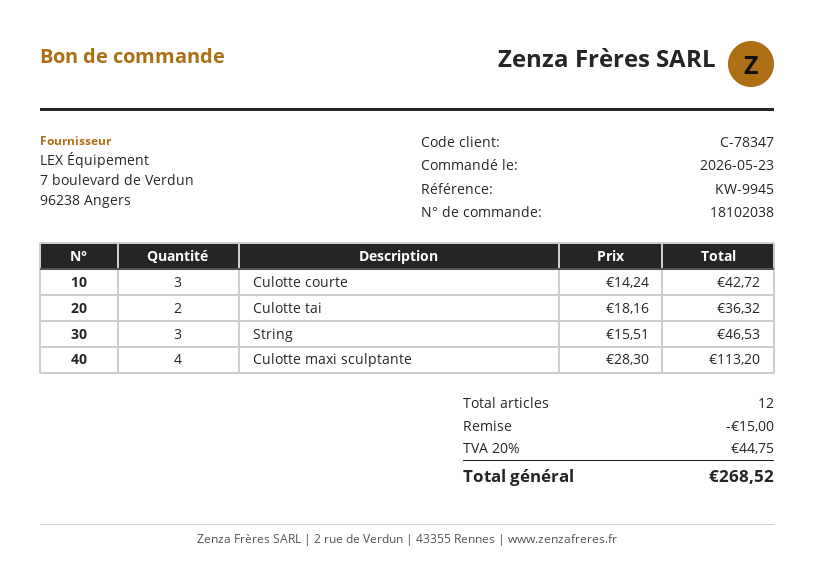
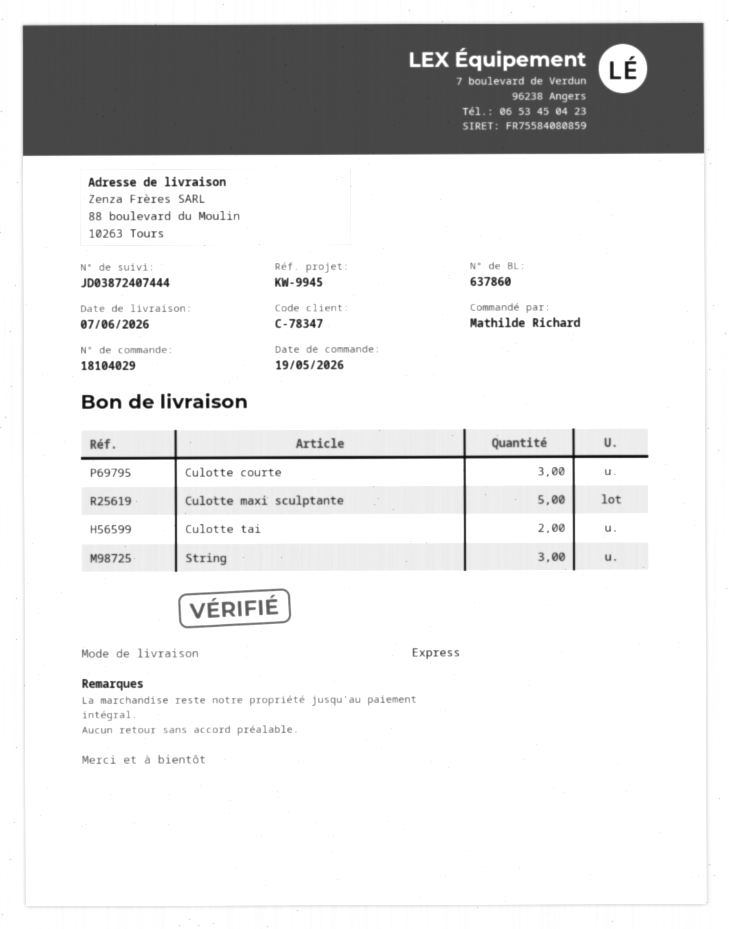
order number: 18102038 -> 18104029
order date: 2026-05-23 -> 2026-05-19
Culotte maxi sculptante: 4 -> 5

